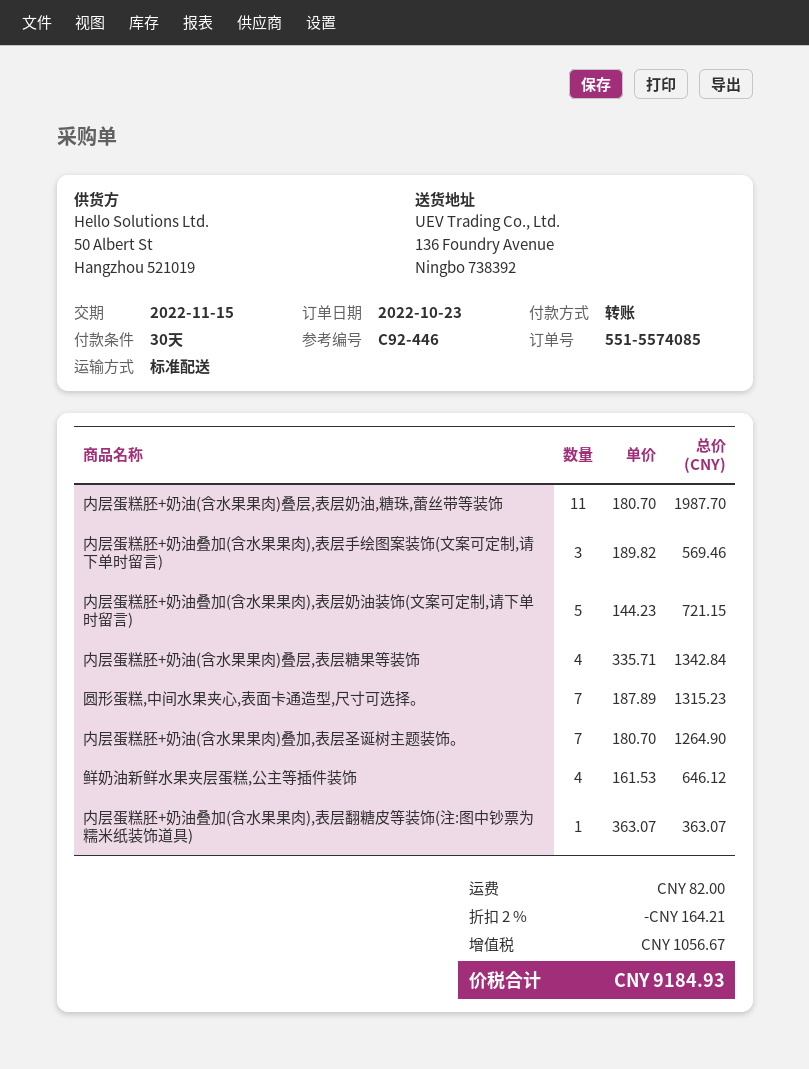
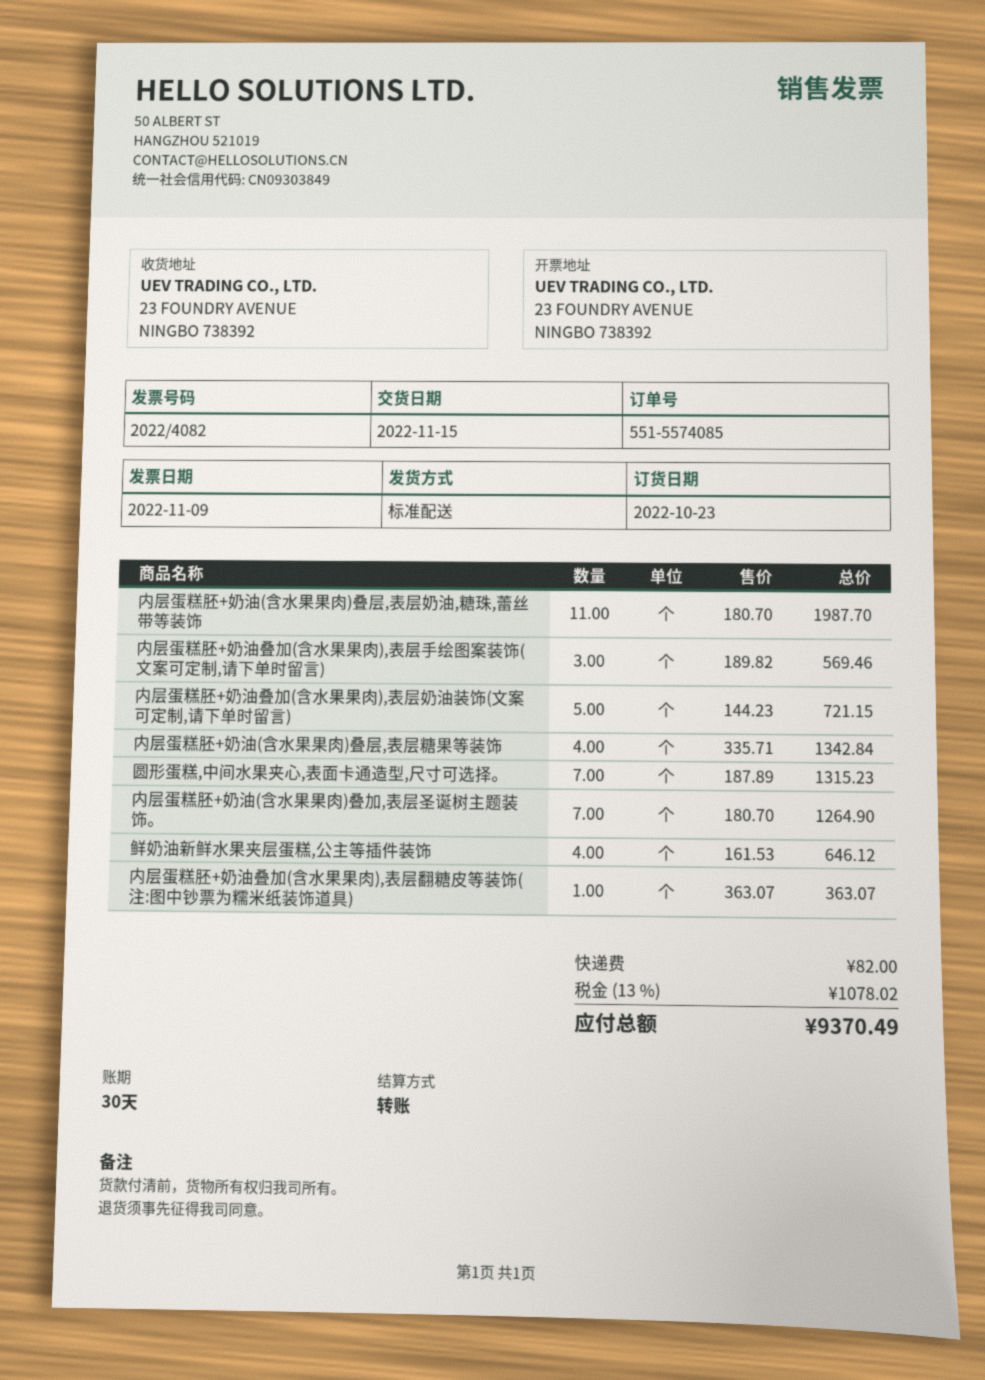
ship to: 136 Foundry Avenue, Ningbo 738392 -> 23 FOUNDRY AVENUE, NINGBO 738392
discount: 2% = 164.21 -> none
tax: 1056.67 -> 1078.02
total: 9184.93 -> 9370.49

